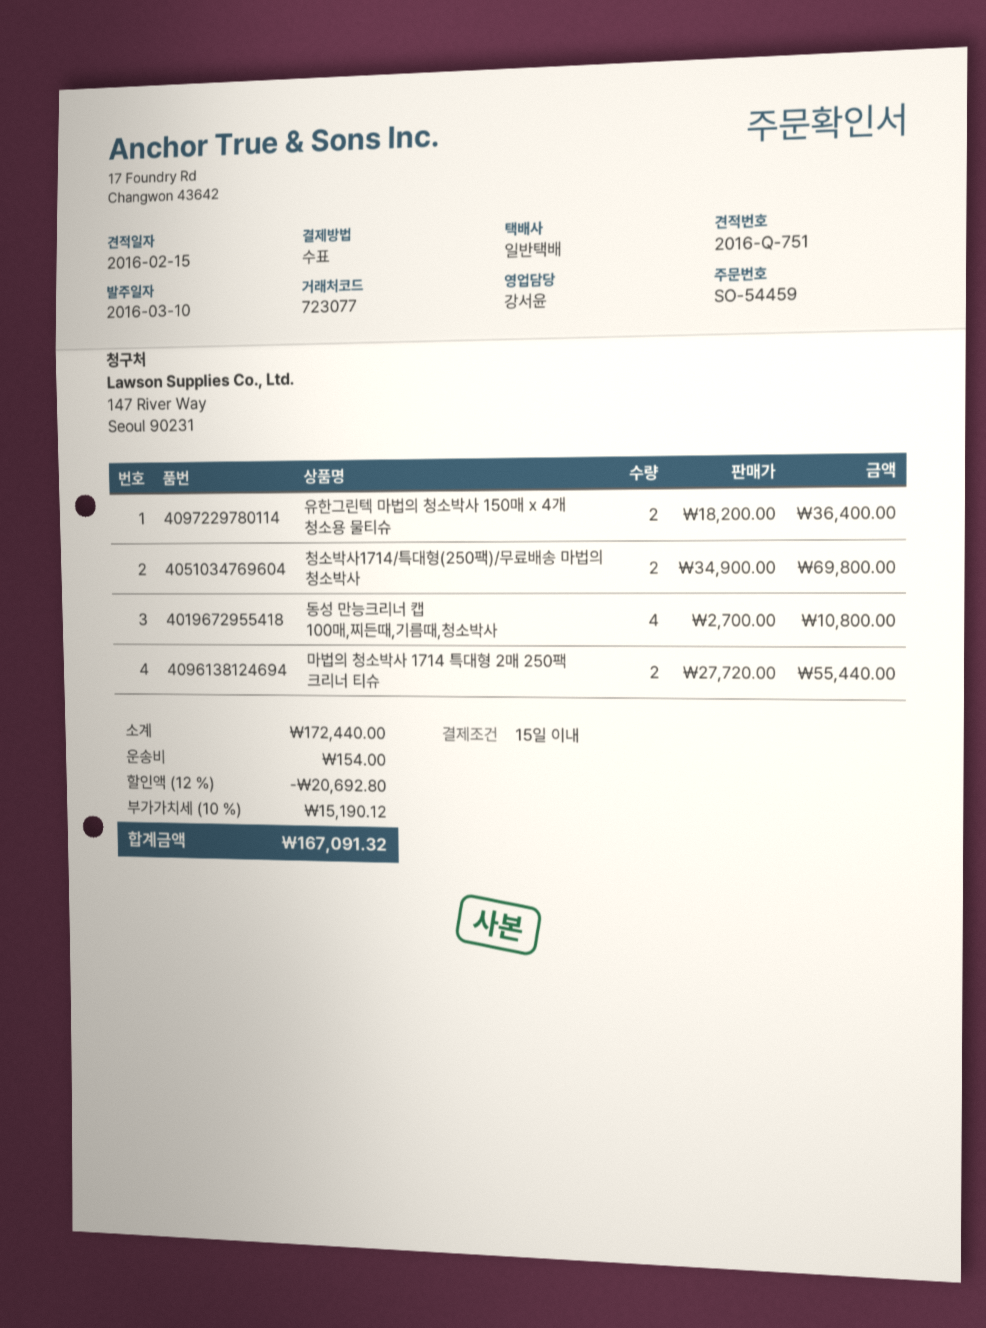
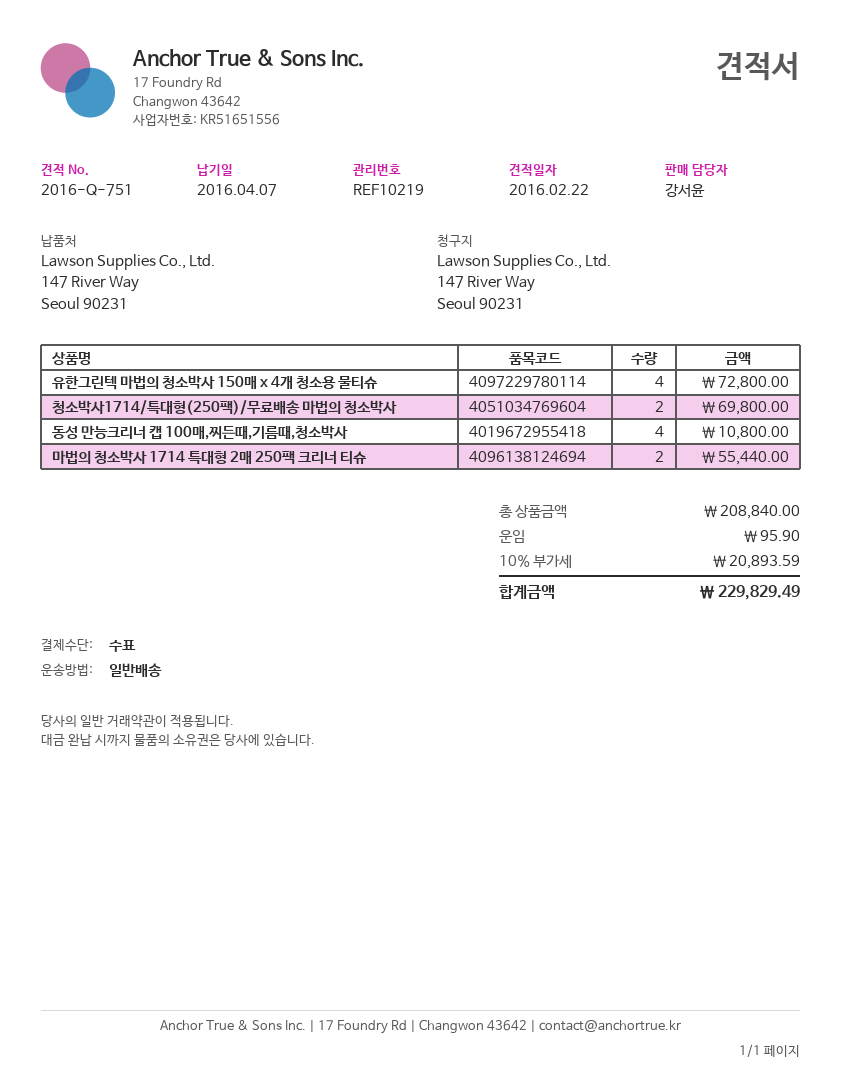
quote date: 2016-02-15 -> 2016-02-22
유한그린텍 마법의 청소박사 150매 x 4개 청소용 물티슈: 2 for 36400.00 -> 4 for 72800.00
subtotal: 172440.00 -> 208840.00
discount: 12% = 20692.80 -> none
shipping: 154.00 -> 95.90
tax: 10% = 15190.12 -> 10% = 20893.59
total: 167091.32 -> 229829.49

